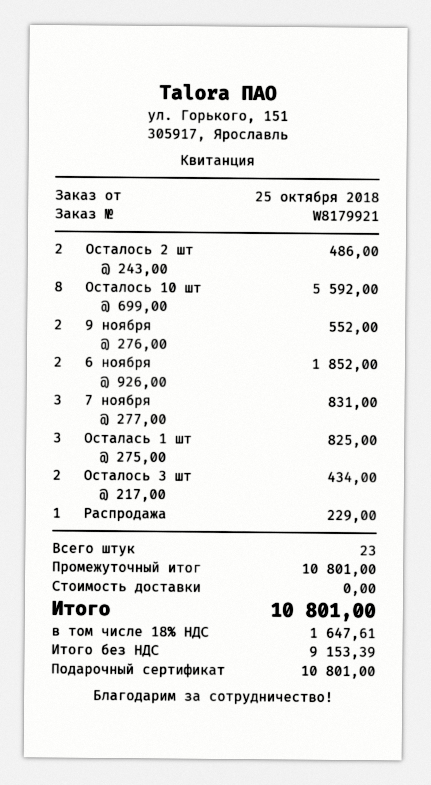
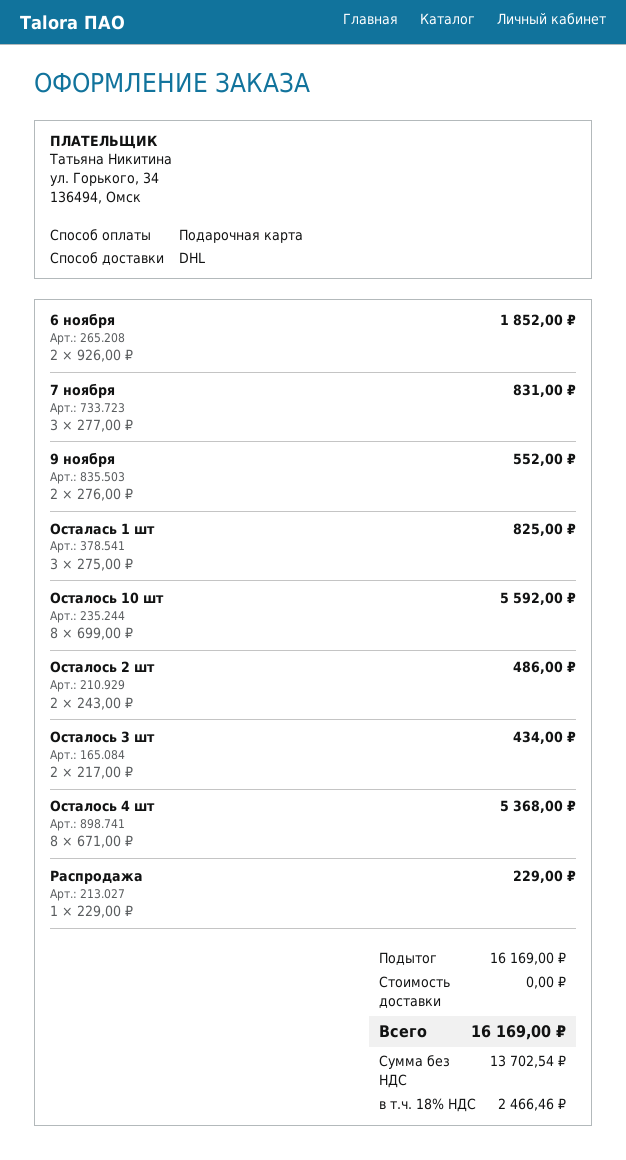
Осталось 4 шт: none -> 8 x 671.00 = 5368.00
subtotal: 10801.00 -> 16169.00
net: 9153.39 -> 13702.54
tax: 18% = 1647.61 -> 18% = 2466.46
total: 10801.00 -> 16169.00

